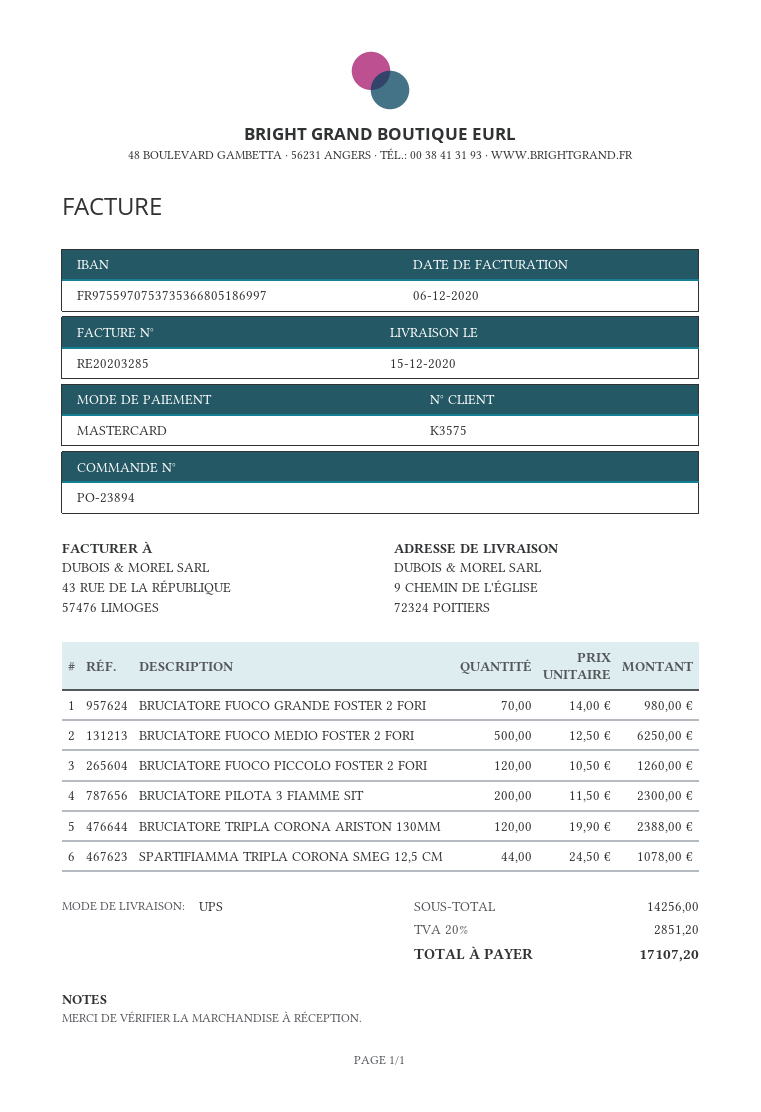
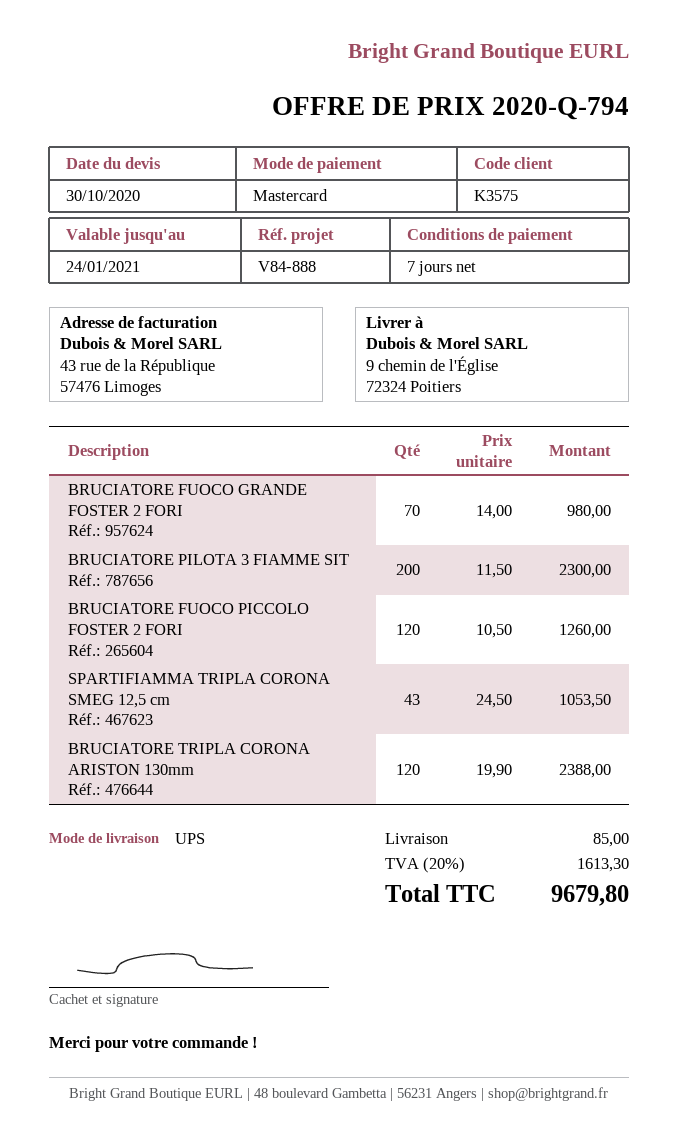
BRUCIATORE FUOCO MEDIO FOSTER 2 FORI: 500 x 12.50 = 6250.00 -> none
SPARTIFIAMMA TRIPLA CORONA SMEG 12,5 CM: 44 x 24.50 = 1078.00 -> 43 x 24.50 = 1053.50
shipping: none -> 85.00
tax: 20% = 2851.20 -> 20% = 1613.30
total: 17107.20 -> 9679.80

